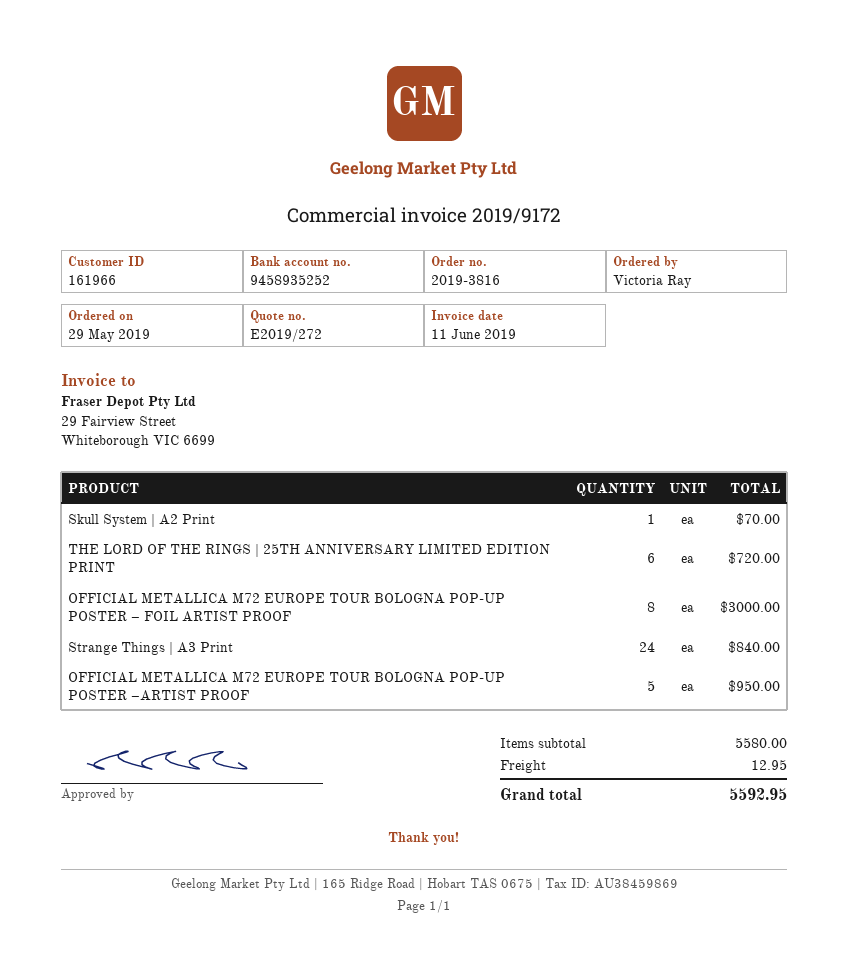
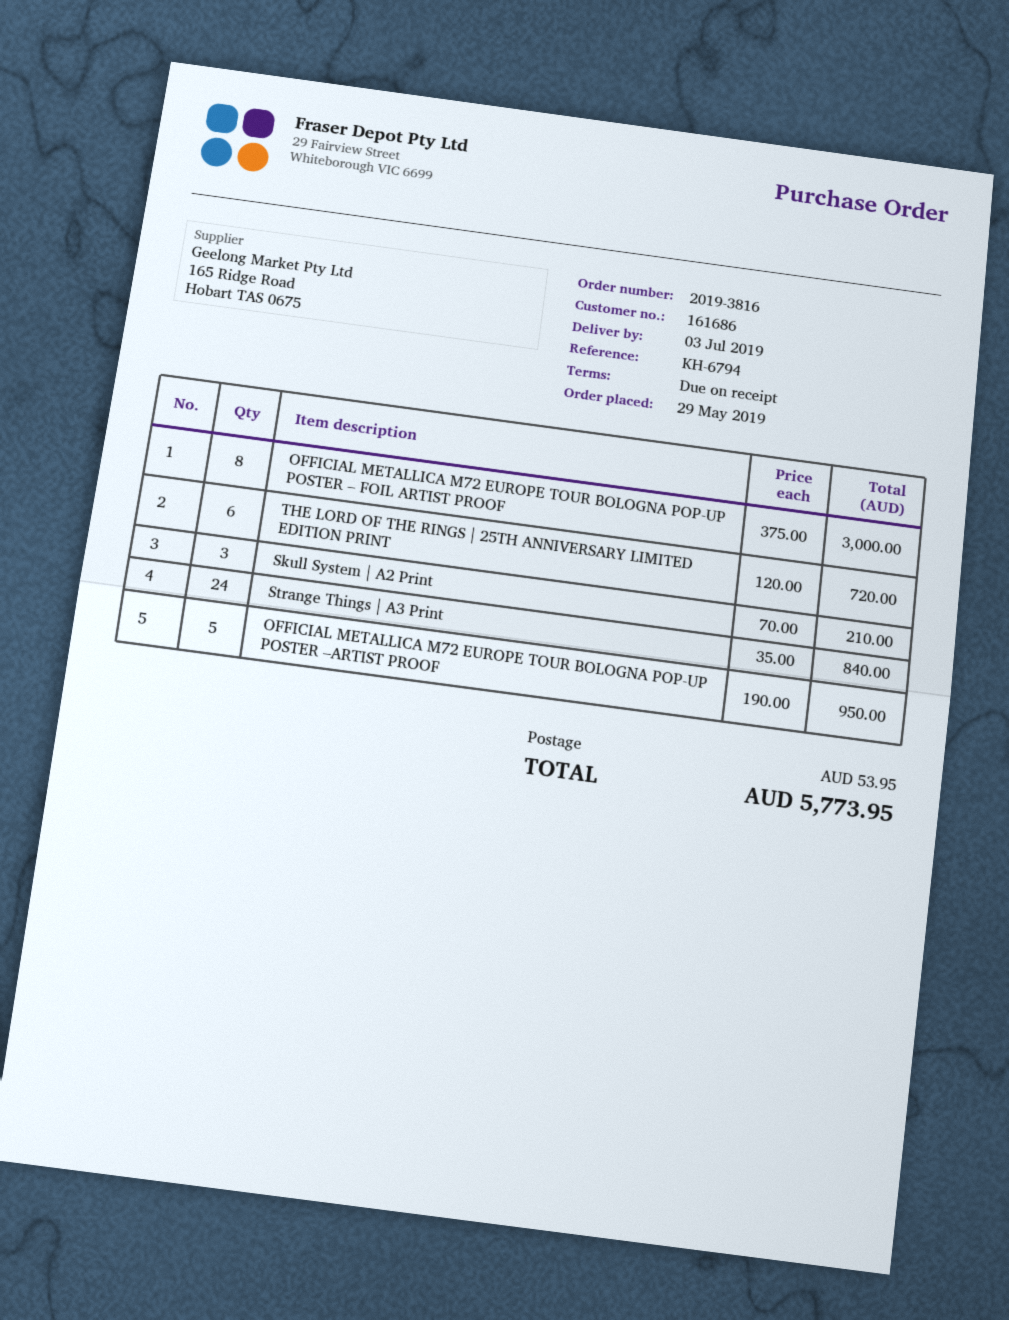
customer number: 161966 -> 161686
Skull System | A2 Print: 1 for 70.00 -> 3 for 210.00
shipping: 12.95 -> 53.95
total: 5592.95 -> 5773.95

